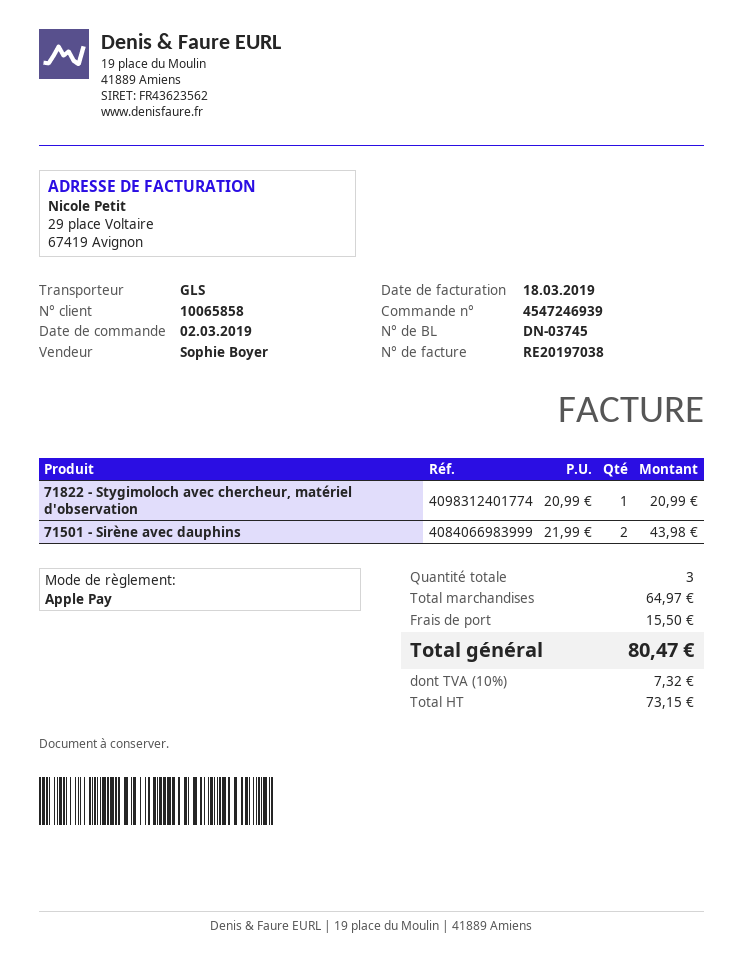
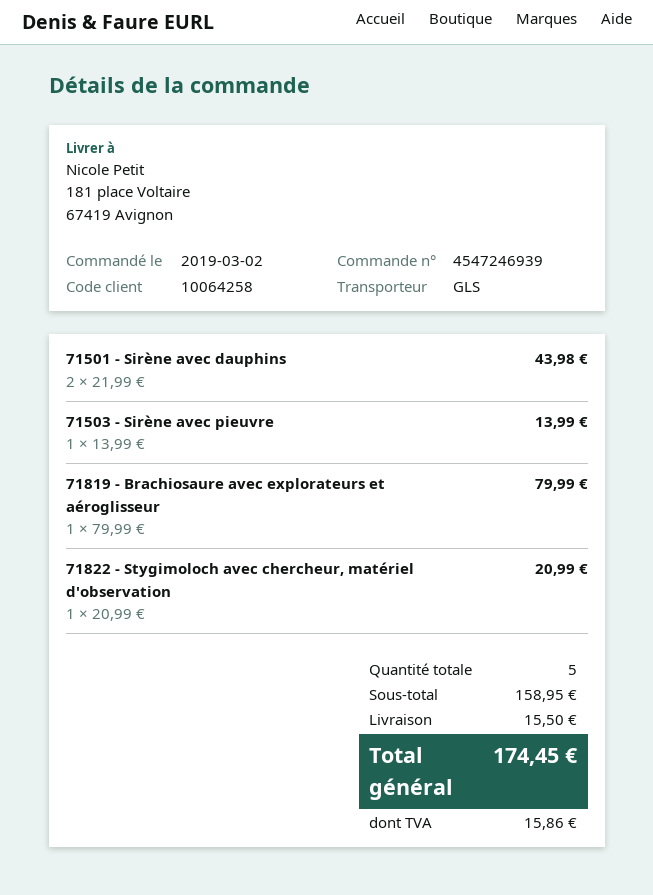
customer number: 10065858 -> 10064258
71503 - Sirène avec pieuvre: none -> 1 x 13.99 = 13.99
71819 - Brachiosaure avec explorateurs et aéroglisseur: none -> 1 x 79.99 = 79.99
total quantity: 3 -> 5
subtotal: 64.97 -> 158.95
tax: 7.32 -> 15.86
total: 80.47 -> 174.45

